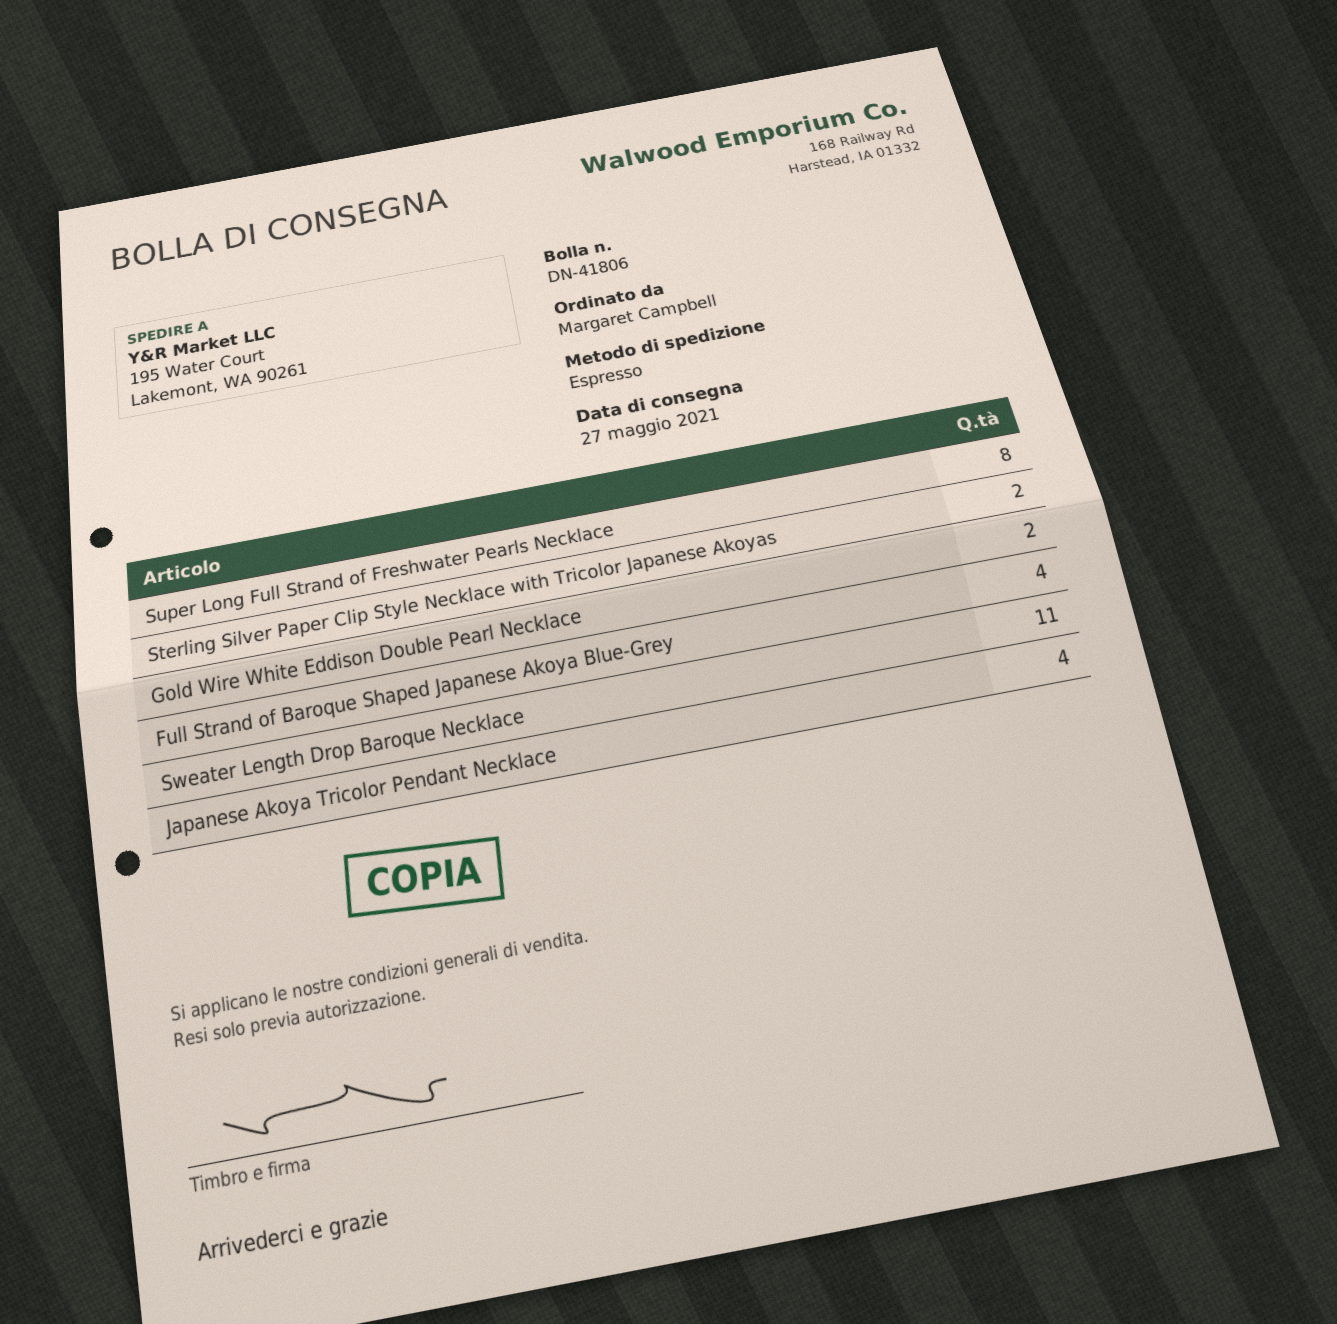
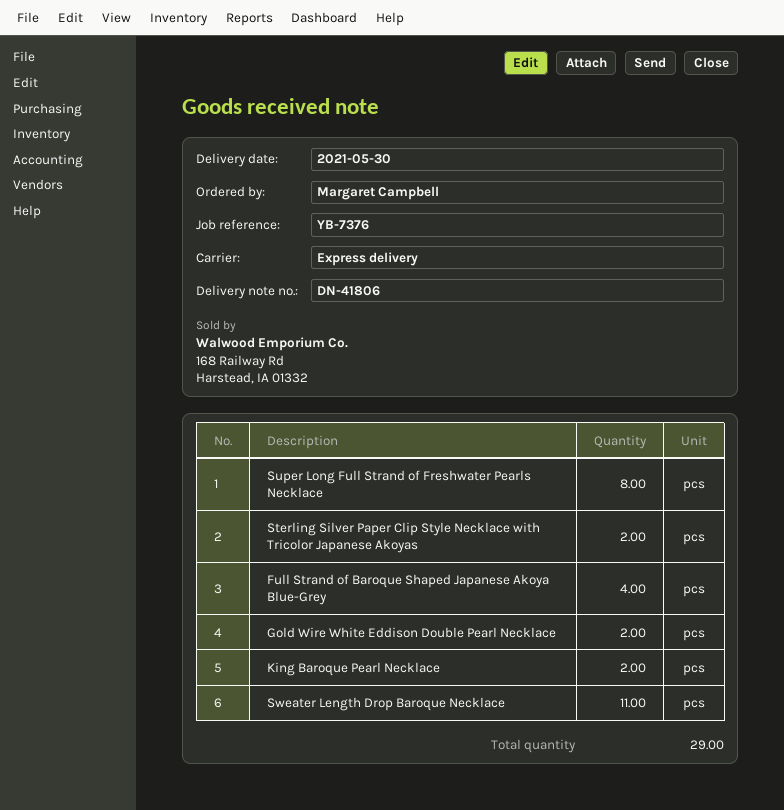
delivery date: 2021-05-27 -> 2021-05-30
Japanese Akoya Tricolor Pendant Necklace: 4 -> none
King Baroque Pearl Necklace: none -> 2

